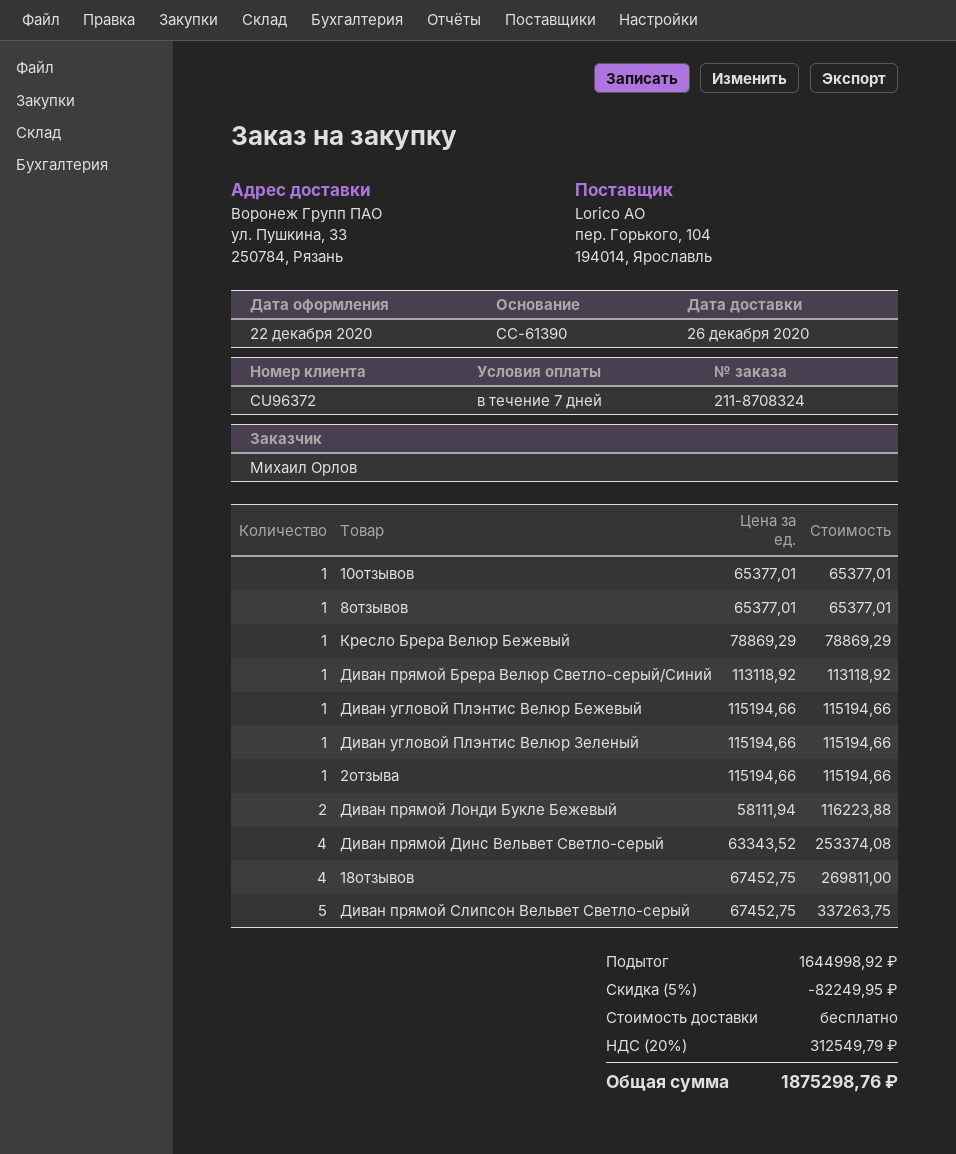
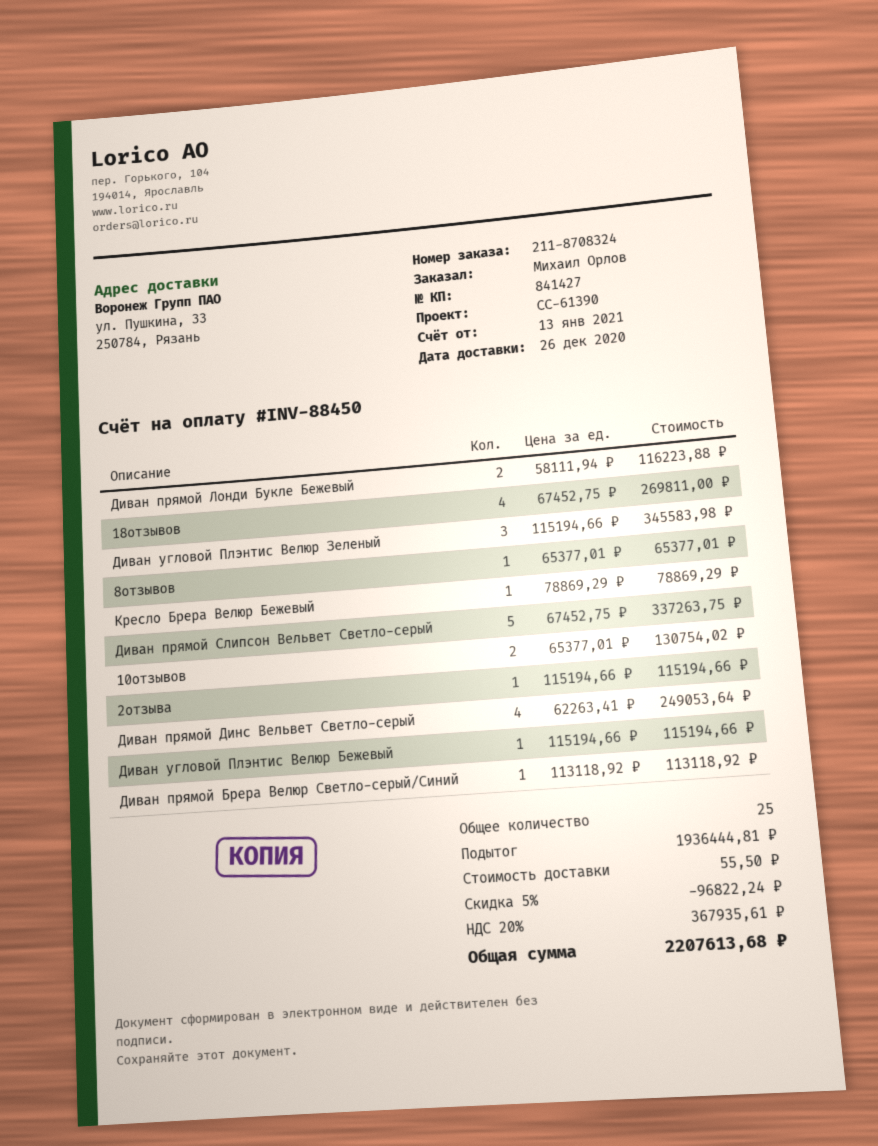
10отзывов: 1 x 65377.01 = 65377.01 -> 2 x 65377.01 = 130754.02
Диван угловой Плэнтис Велюр Зеленый: 1 x 115194.66 = 115194.66 -> 3 x 115194.66 = 345583.98
Диван прямой Динс Вельвет Светло-серый: 4 x 63343.52 = 253374.08 -> 4 x 62263.41 = 249053.64
subtotal: 1644998.92 -> 1936444.81
discount: 5% = 82249.95 -> 5% = 96822.24
shipping: 0.00 -> 55.50
tax: 20% = 312549.79 -> 20% = 367935.61
total: 1875298.76 -> 2207613.68

